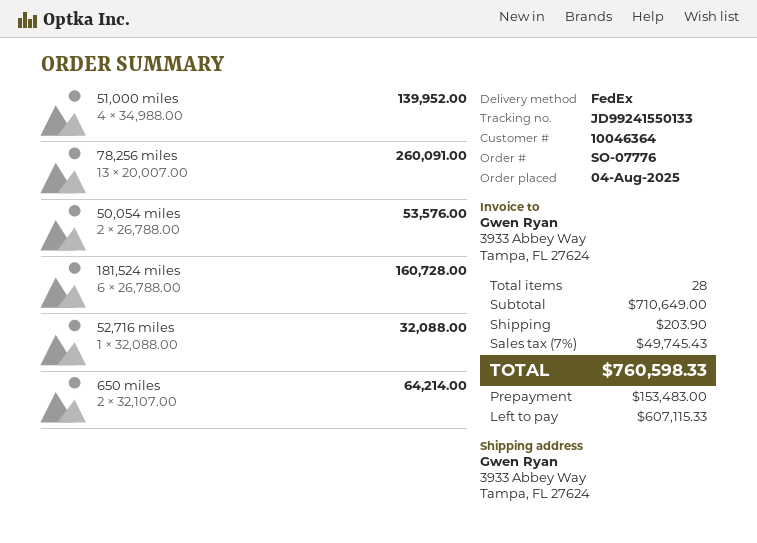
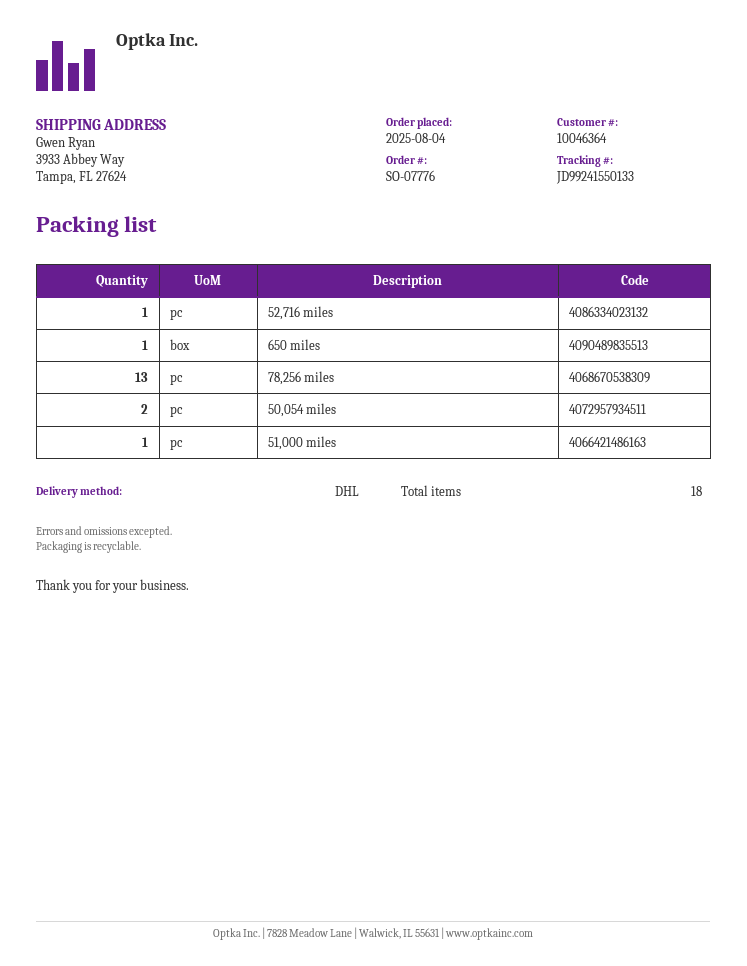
shipping method: FedEx -> DHL
51,000 miles: 4 -> 1
181,524 miles: 6 -> none
650 miles: 2 -> 1
total quantity: 28 -> 18

